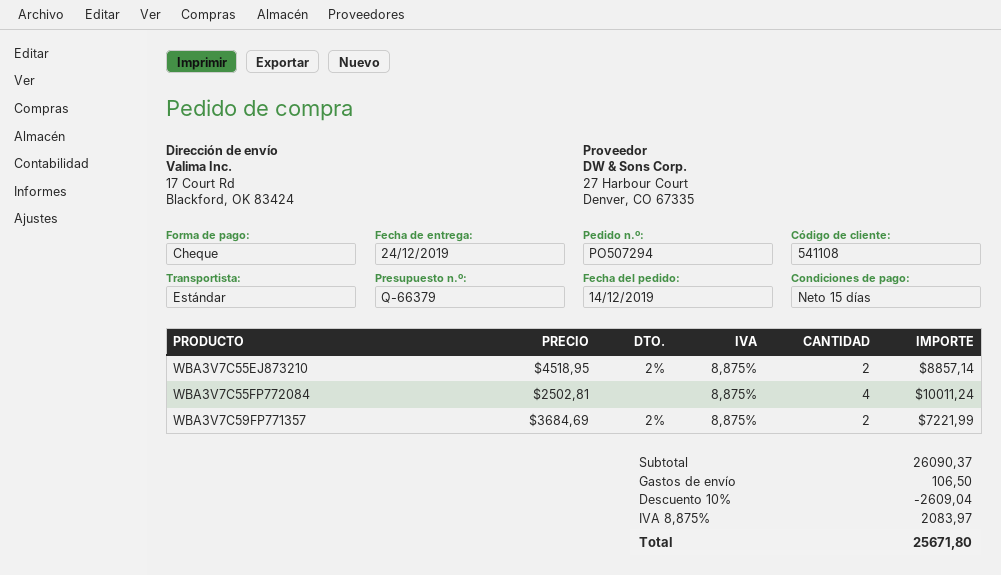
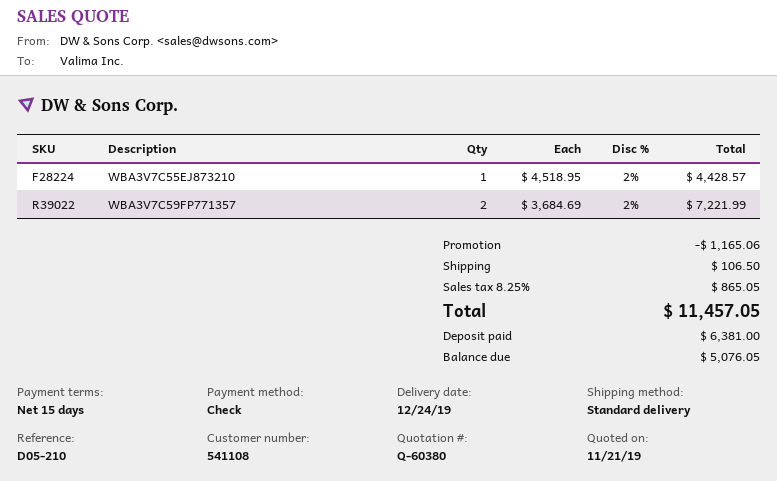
quote number: Q-66379 -> Q-60380
WBA3V7C55EJ873210: 2 x 4518.95 - 2% = 8857.14 -> 1 x 4518.95 - 2% = 4428.57
WBA3V7C55FP772084: 4 x 2502.81 = 10011.24 -> none
discount: 2609.04 -> 1165.06
tax: 8.875% = 2083.97 -> 8.25% = 865.05
total: 25671.80 -> 11457.05

